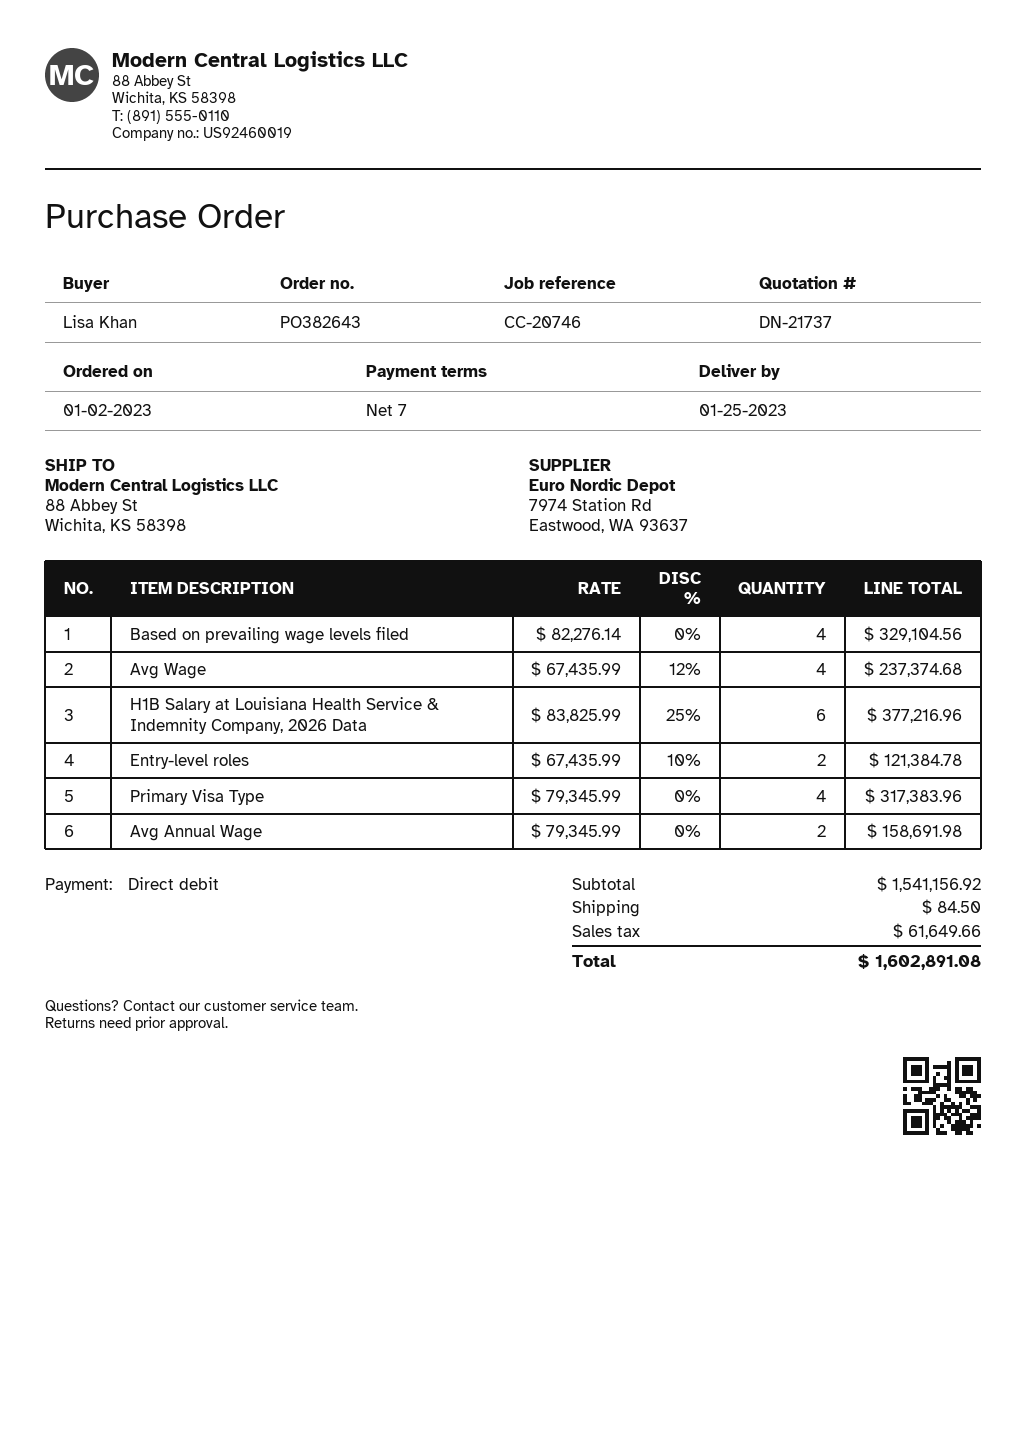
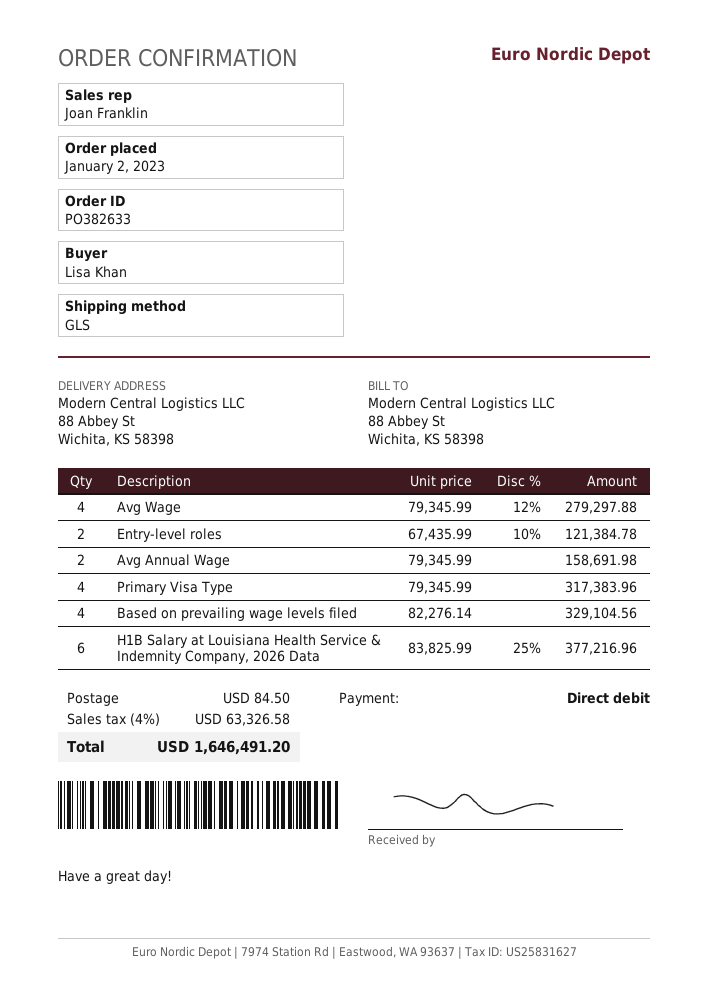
order number: PO382643 -> PO382633
Avg Wage: 4 x 67435.99 - 12% = 237374.68 -> 4 x 79345.99 - 12% = 279297.88
tax: 61649.66 -> 63326.58
total: 1602891.08 -> 1646491.20

